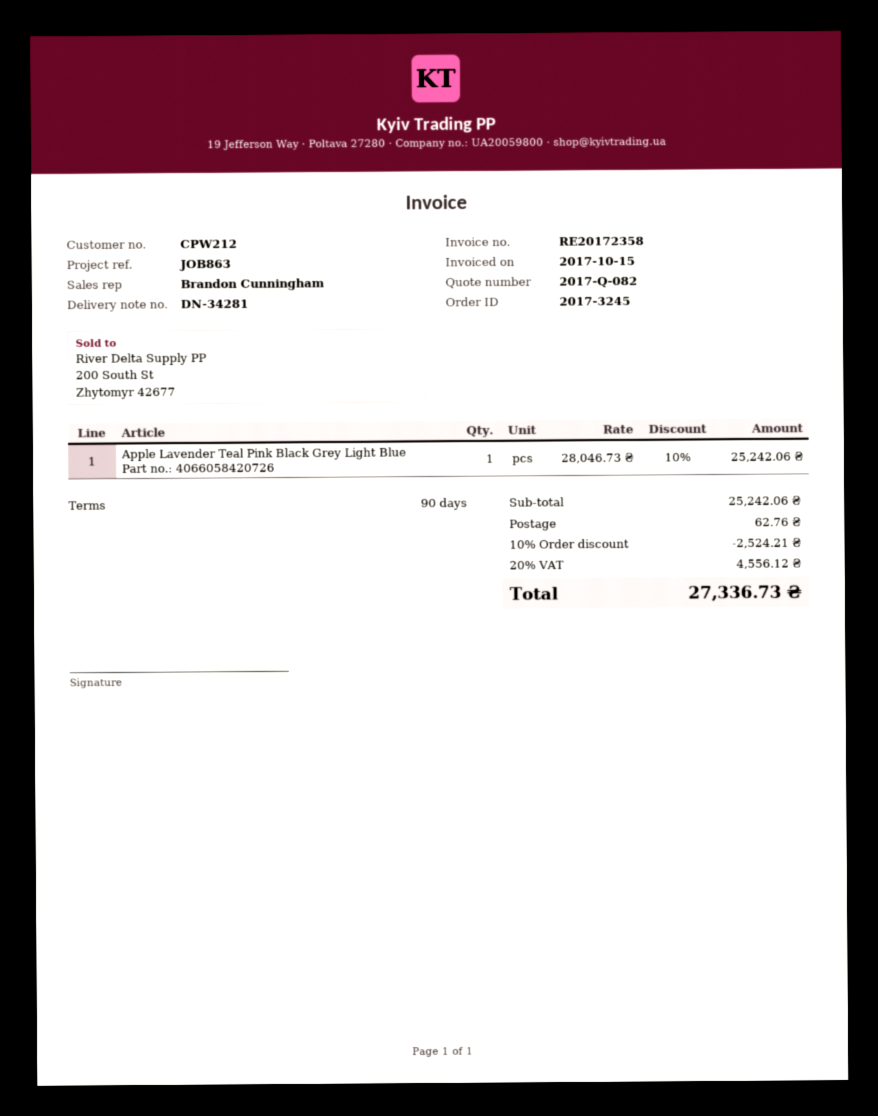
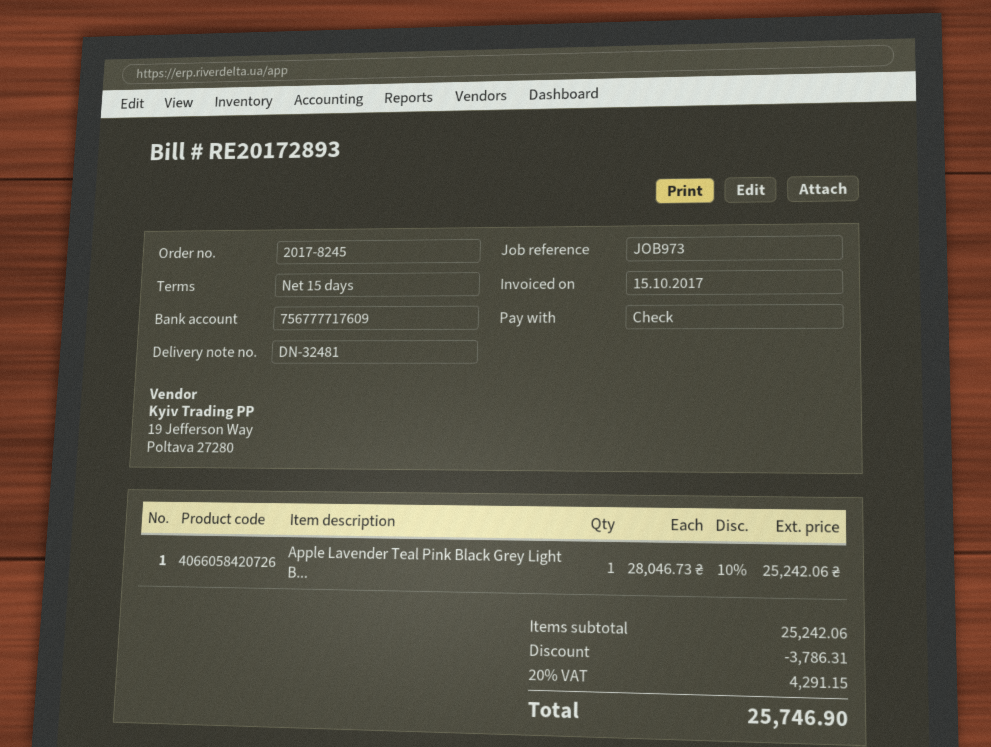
order number: 2017-3245 -> 2017-8245
delivery note number: DN-34281 -> DN-32481
invoice number: RE20172358 -> RE20172893
payment terms: 90 days -> 15 days
reference: JOB863 -> JOB973
discount: 2524.21 -> 3786.31
shipping: 62.76 -> none
tax: 20% = 4556.12 -> 20% = 4291.15
total: 27336.73 -> 25746.90

